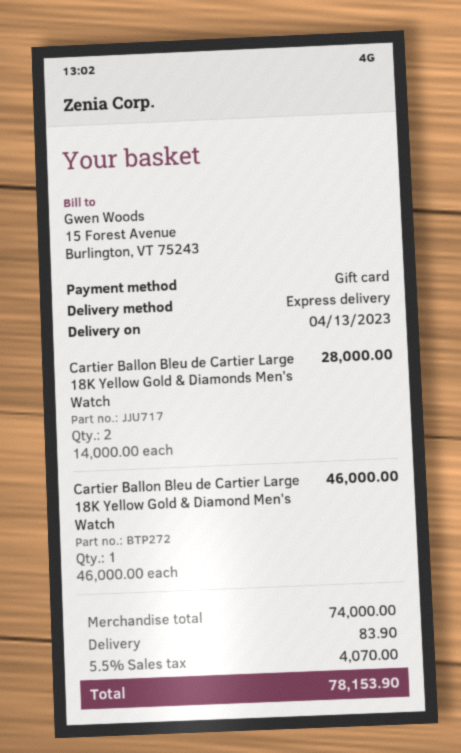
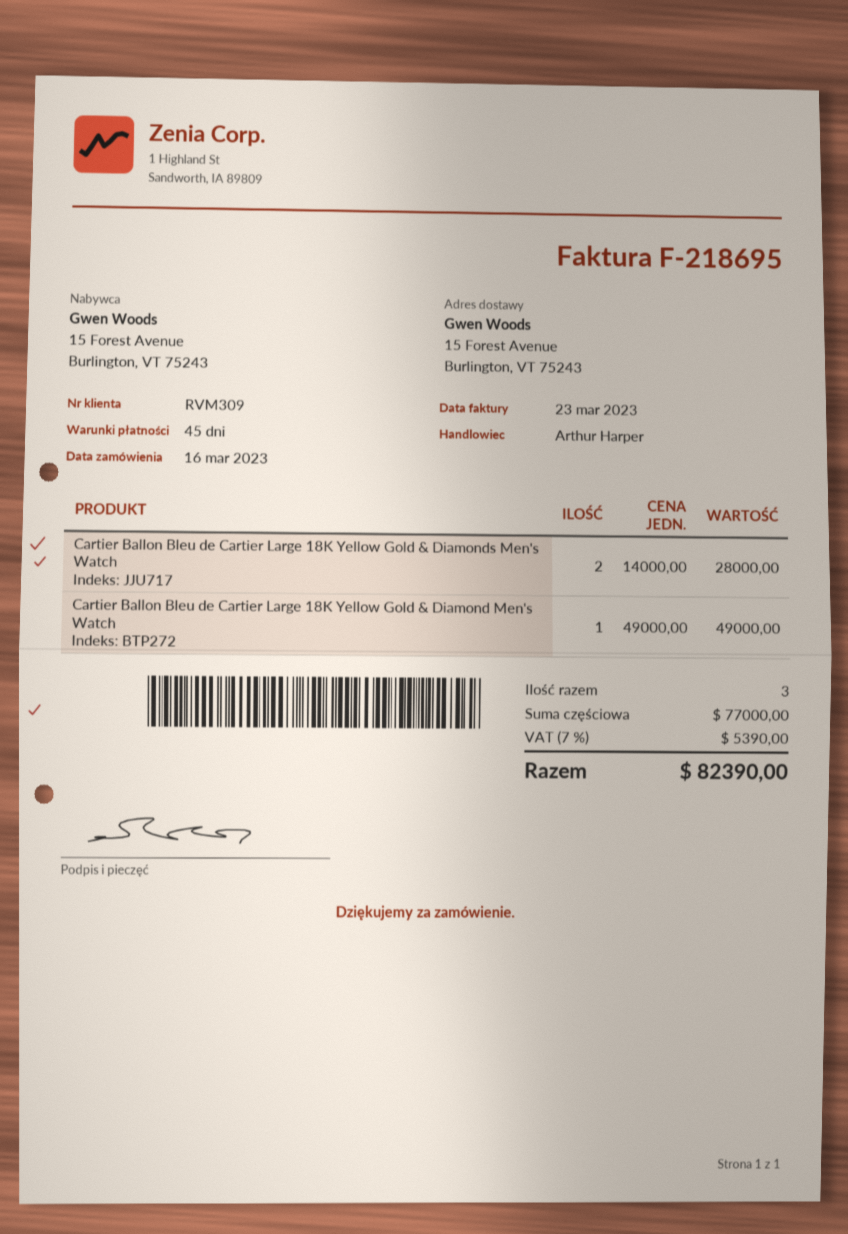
Cartier Ballon Bleu de Cartier Large 18K Yellow Gold & Diamond Men's Watch: 1 x 46000.00 = 46000.00 -> 1 x 49000.00 = 49000.00
subtotal: 74000.00 -> 77000.00
shipping: 83.90 -> none
tax: 5.5% = 4070.00 -> 7% = 5390.00
total: 78153.90 -> 82390.00

